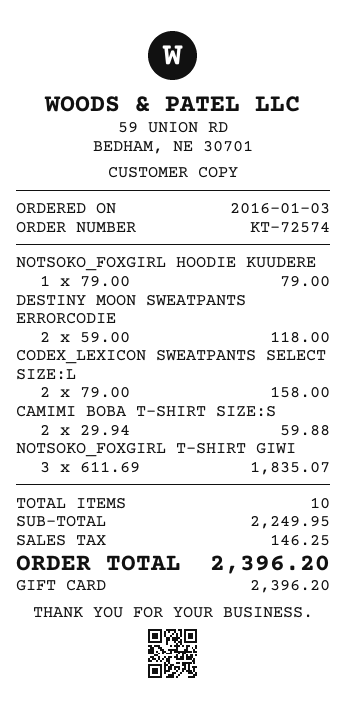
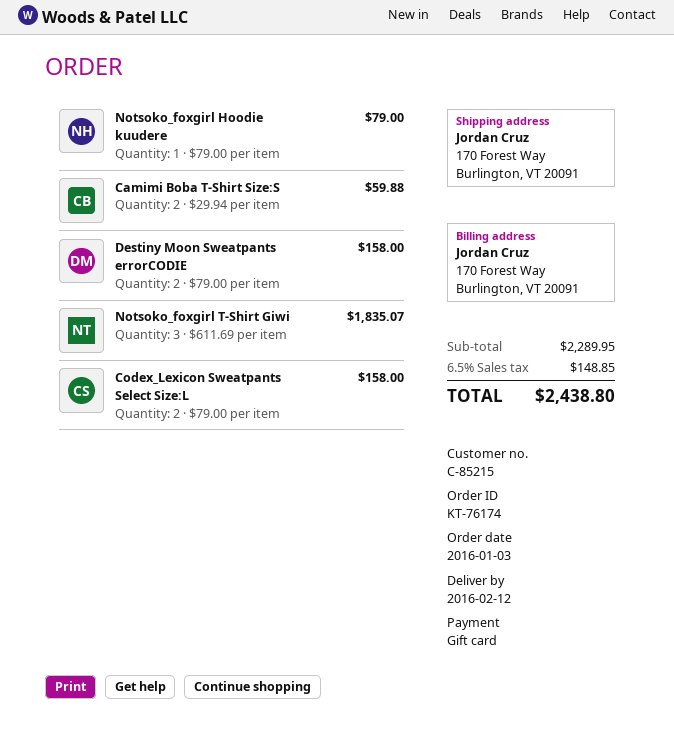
order number: KT-72574 -> KT-76174
DESTINY MOON SWEATPANTS ERRORCODIE: 2 x 59.00 = 118.00 -> 2 x 79.00 = 158.00
subtotal: 2249.95 -> 2289.95
tax: 146.25 -> 148.85
total: 2396.20 -> 2438.80

